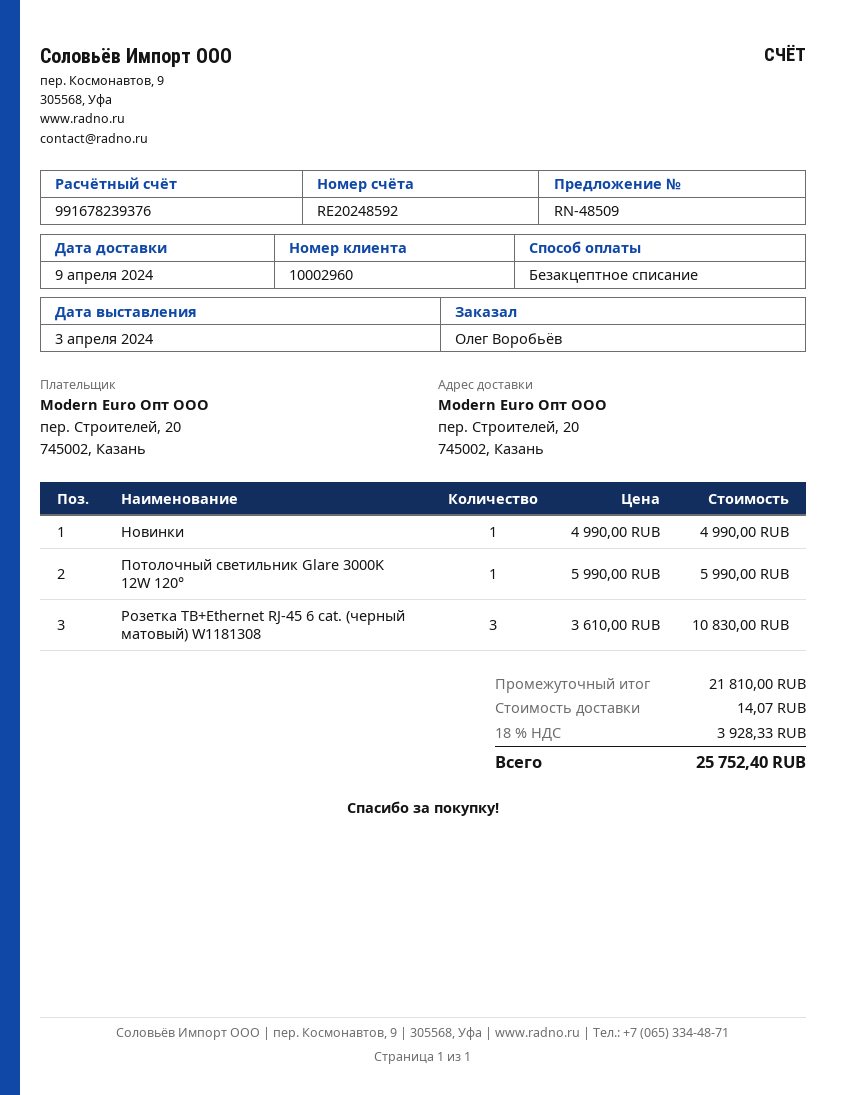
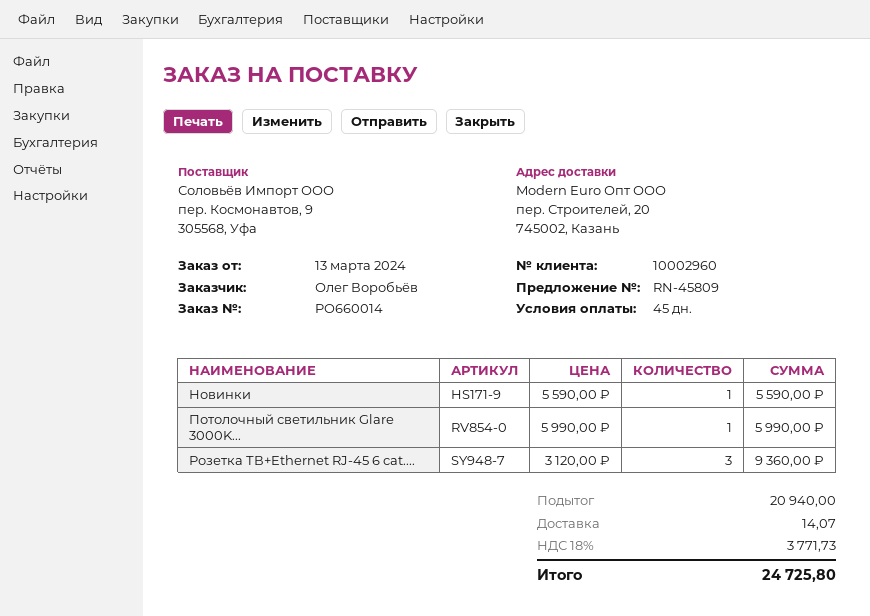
quote number: RN-48509 -> RN-45809
Новинки: 1 x 4990.00 = 4990.00 -> 1 x 5590.00 = 5590.00
Розетка ТВ+Ethernet RJ-45 6 cat. (черный матовый) W1181308: 3 x 3610.00 = 10830.00 -> 3 x 3120.00 = 9360.00
subtotal: 21810.00 -> 20940.00
tax: 18% = 3928.33 -> 18% = 3771.73
total: 25752.40 -> 24725.80

